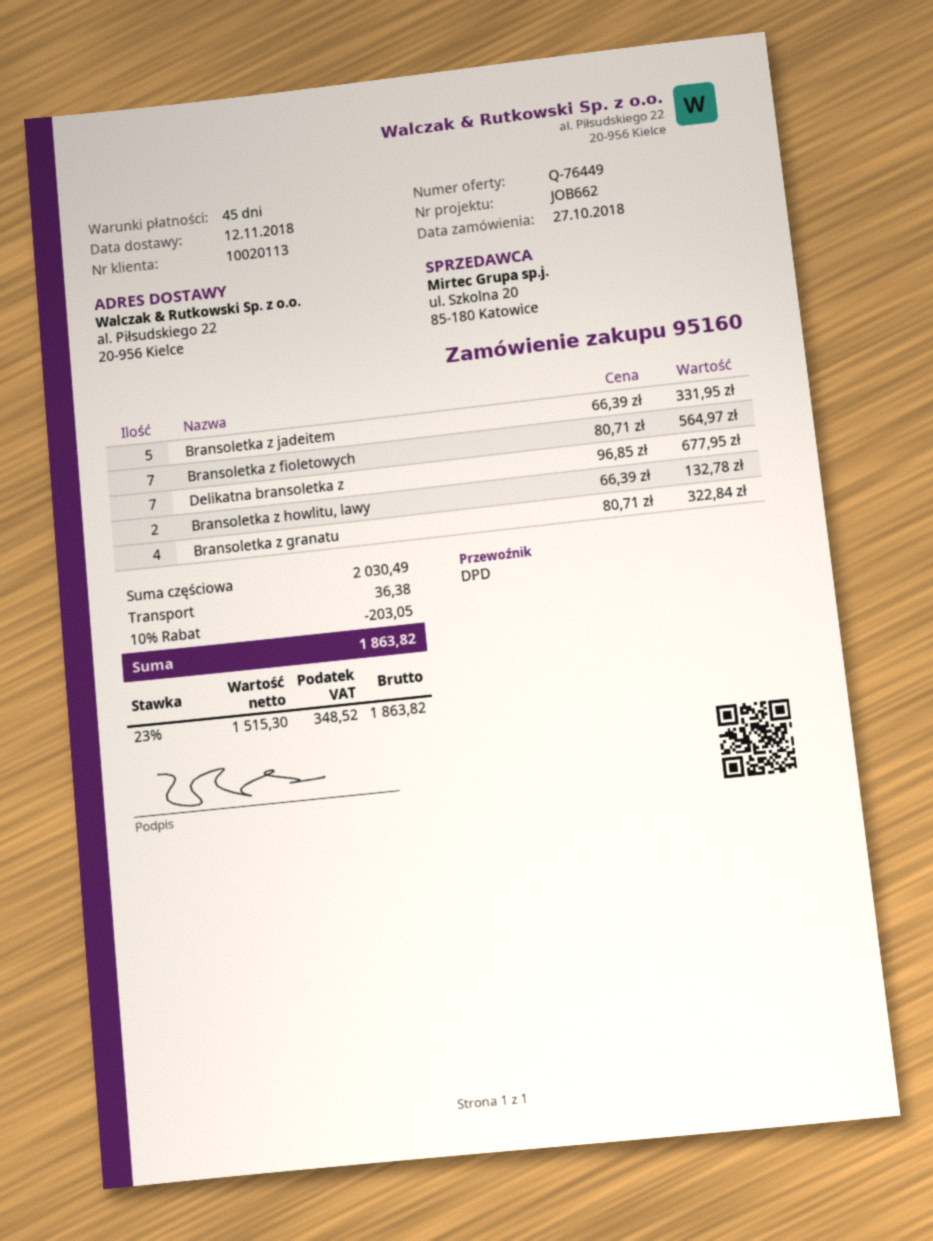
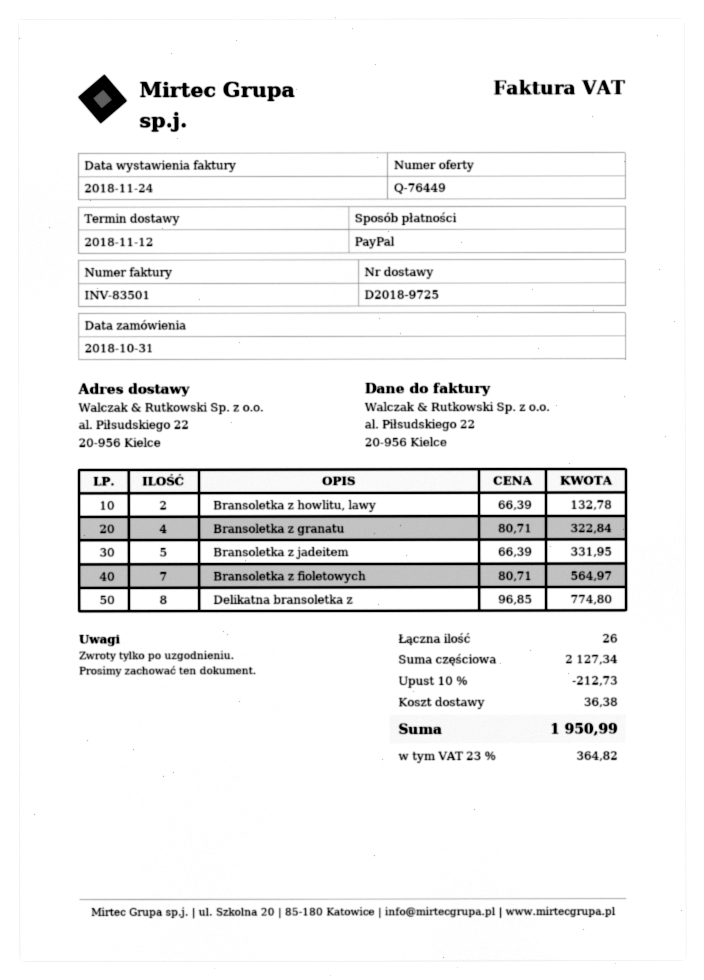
order date: 2018-10-27 -> 2018-10-31
Delikatna bransoletka z: 7 x 96.85 = 677.95 -> 8 x 96.85 = 774.80
subtotal: 2030.49 -> 2127.34
discount: 10% = 203.05 -> 10% = 212.73
tax: 23% = 348.52 -> 23% = 364.82
total: 1863.82 -> 1950.99

